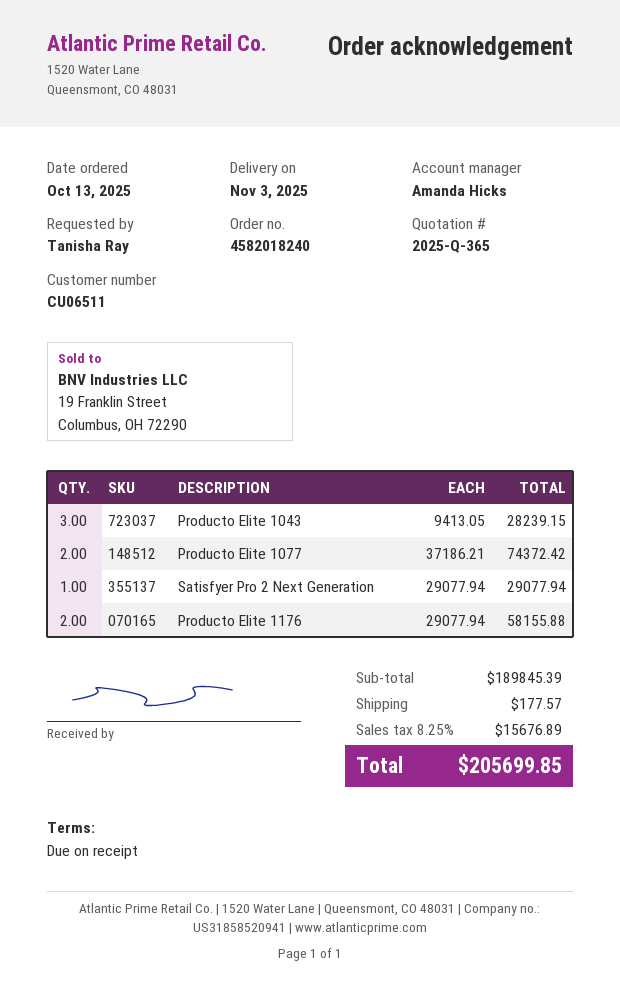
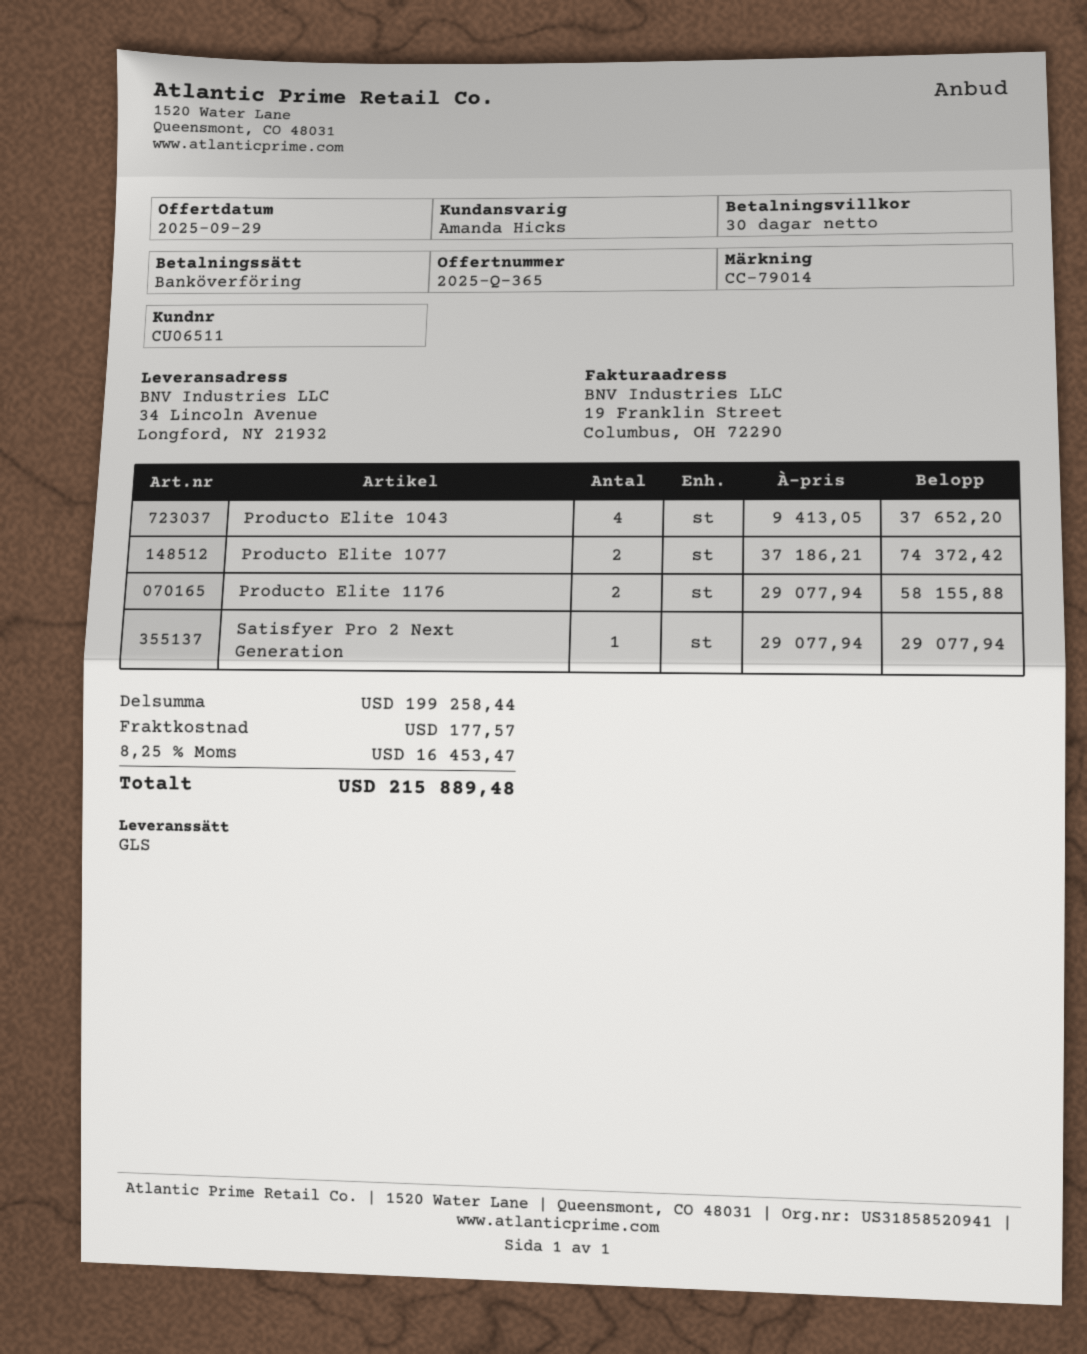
payment terms: on receipt -> 30 days
Producto Elite 1043: 3 x 9413.05 = 28239.15 -> 4 x 9413.05 = 37652.20
subtotal: 189845.39 -> 199258.44
tax: 8.25% = 15676.89 -> 8.25% = 16453.47
total: 205699.85 -> 215889.48

